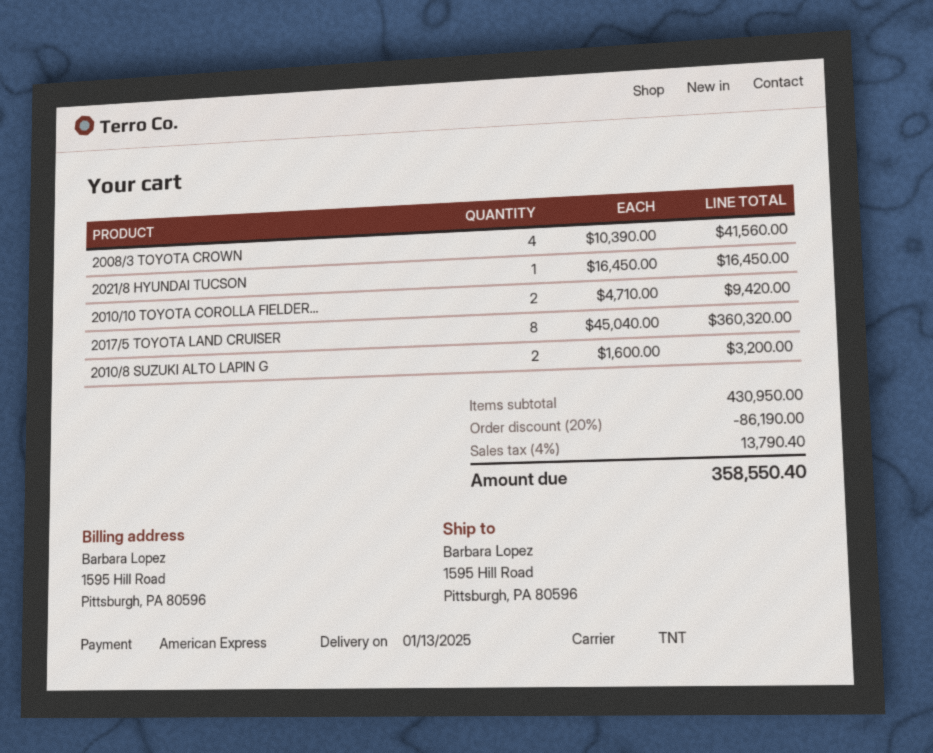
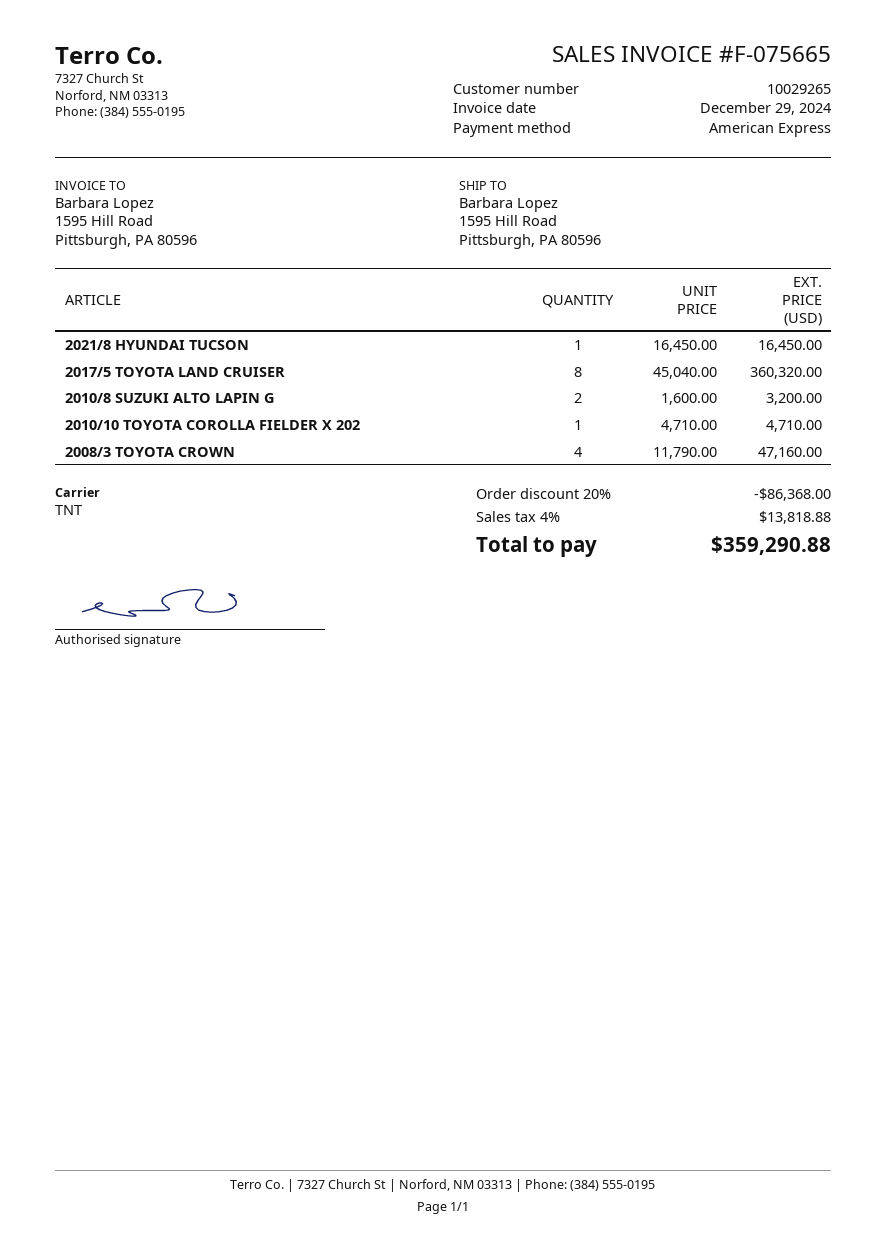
2008/3 TOYOTA CROWN: 4 x 10390.00 = 41560.00 -> 4 x 11790.00 = 47160.00
2010/10 TOYOTA COROLLA FIELDER...: 2 x 4710.00 = 9420.00 -> 1 x 4710.00 = 4710.00
discount: 20% = 86190.00 -> 20% = 86368.00
tax: 4% = 13790.40 -> 4% = 13818.88
total: 358550.40 -> 359290.88

